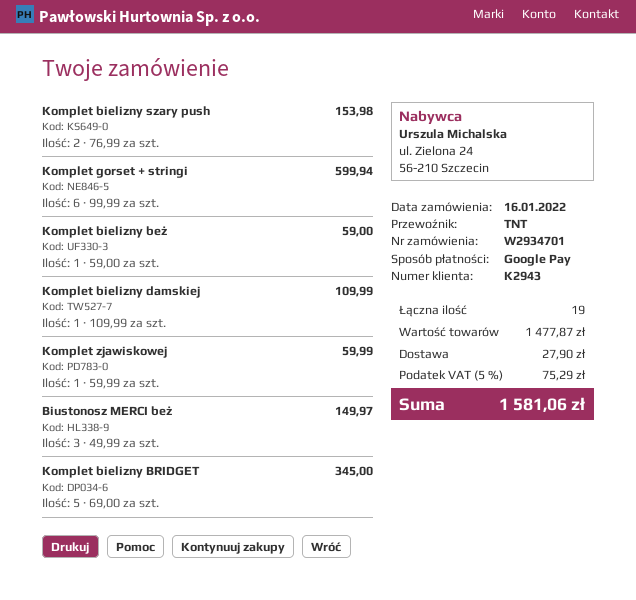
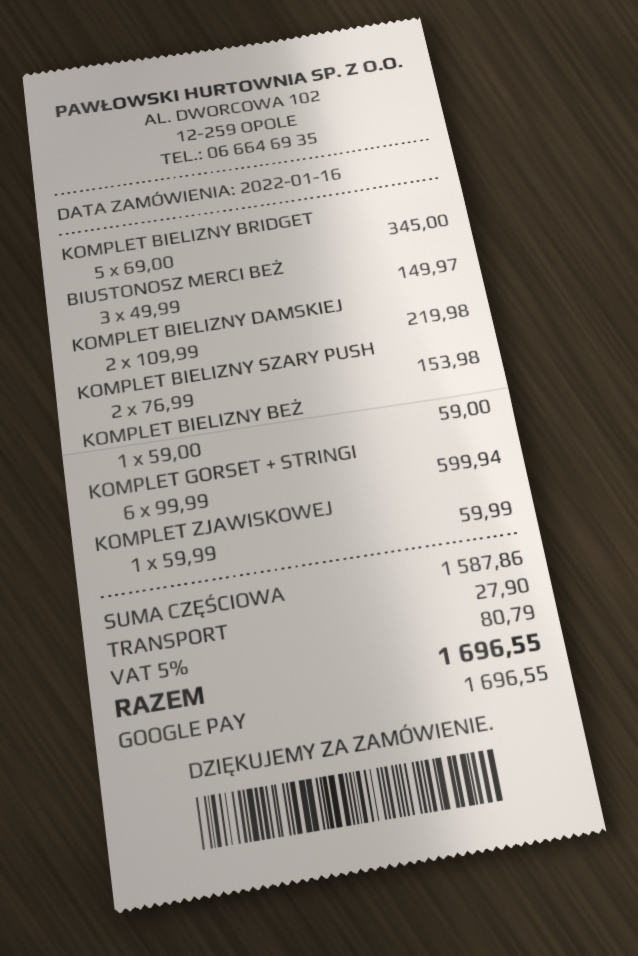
Komplet bielizny damskiej: 1 x 109.99 = 109.99 -> 2 x 109.99 = 219.98
subtotal: 1477.87 -> 1587.86
tax: 5% = 75.29 -> 5% = 80.79
total: 1581.06 -> 1696.55

